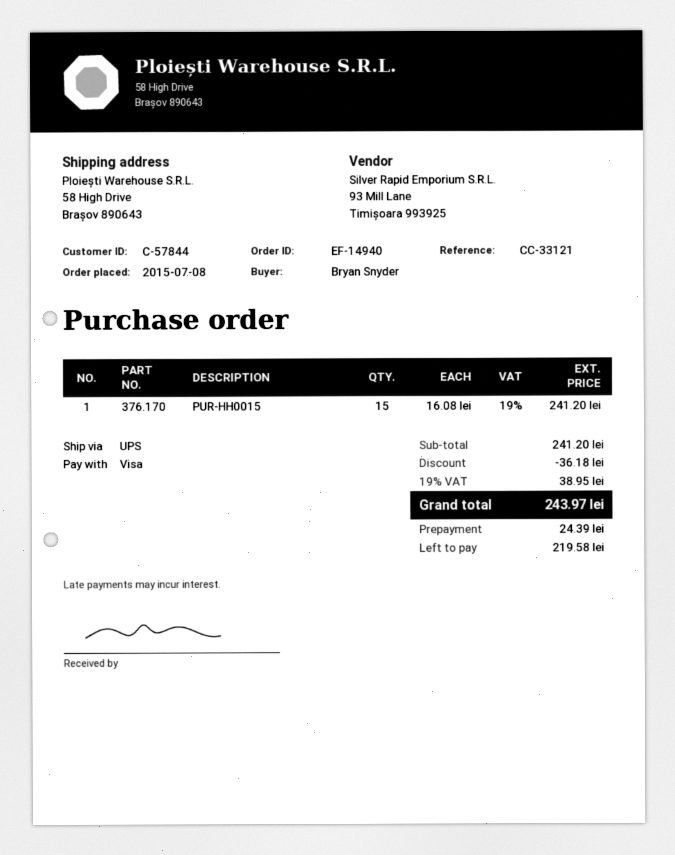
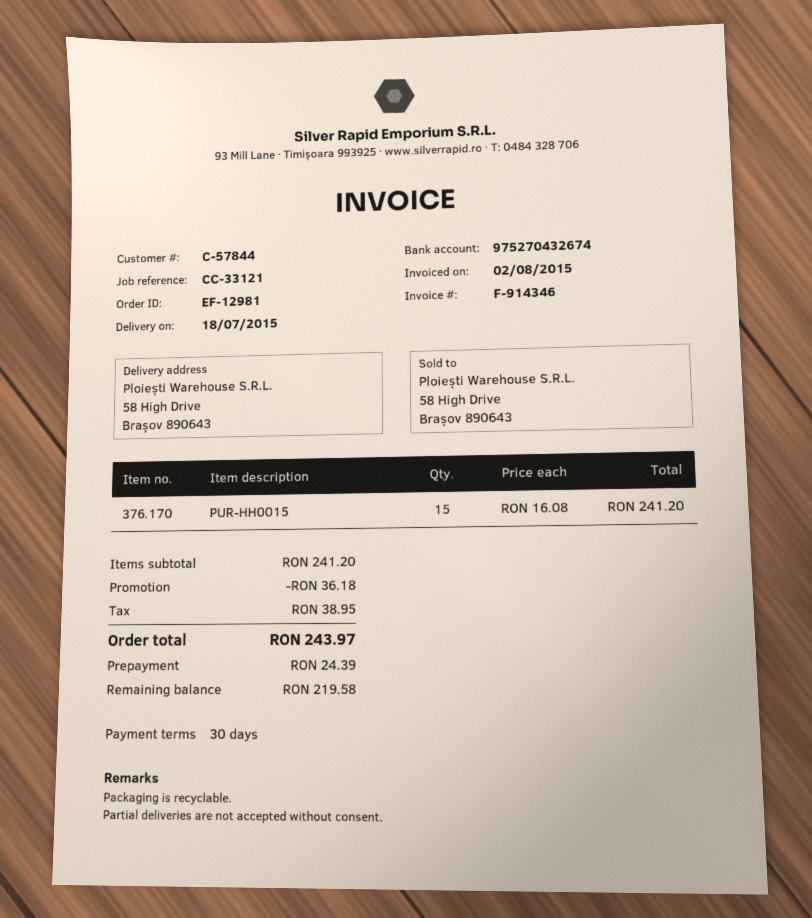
order number: EF-14940 -> EF-12981

